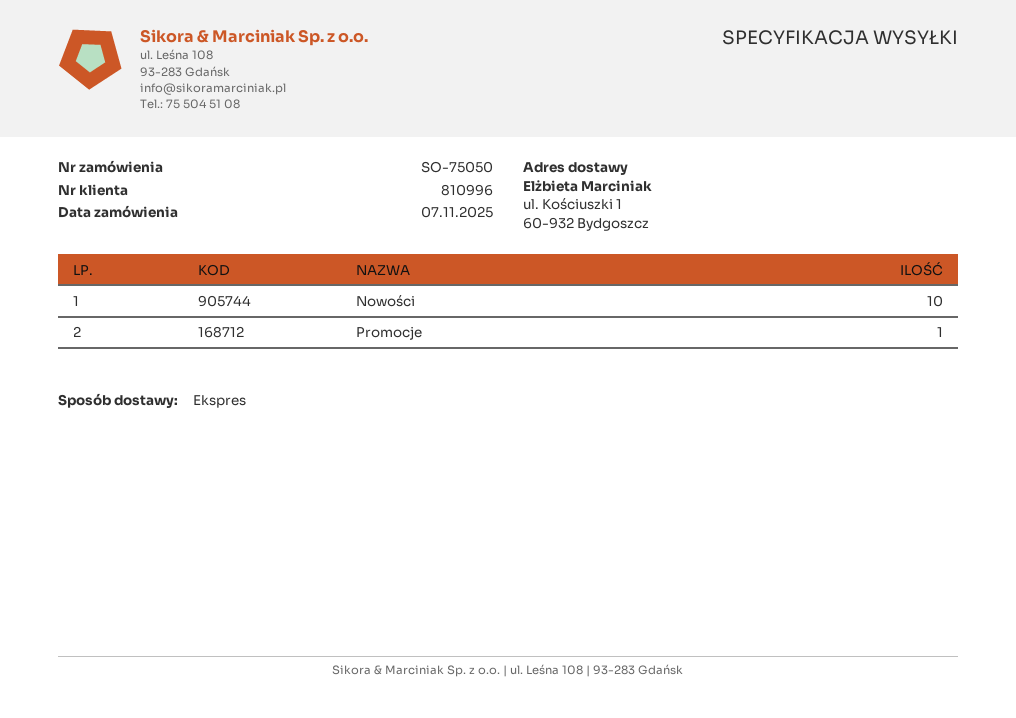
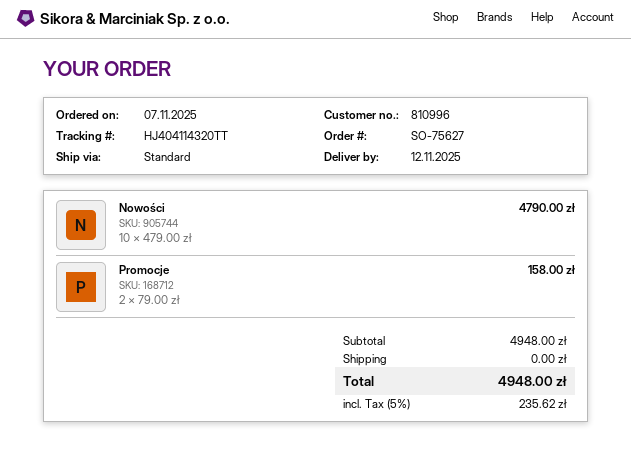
order number: SO-75050 -> SO-75627
shipping method: express -> standard
Promocje: 1 -> 2

